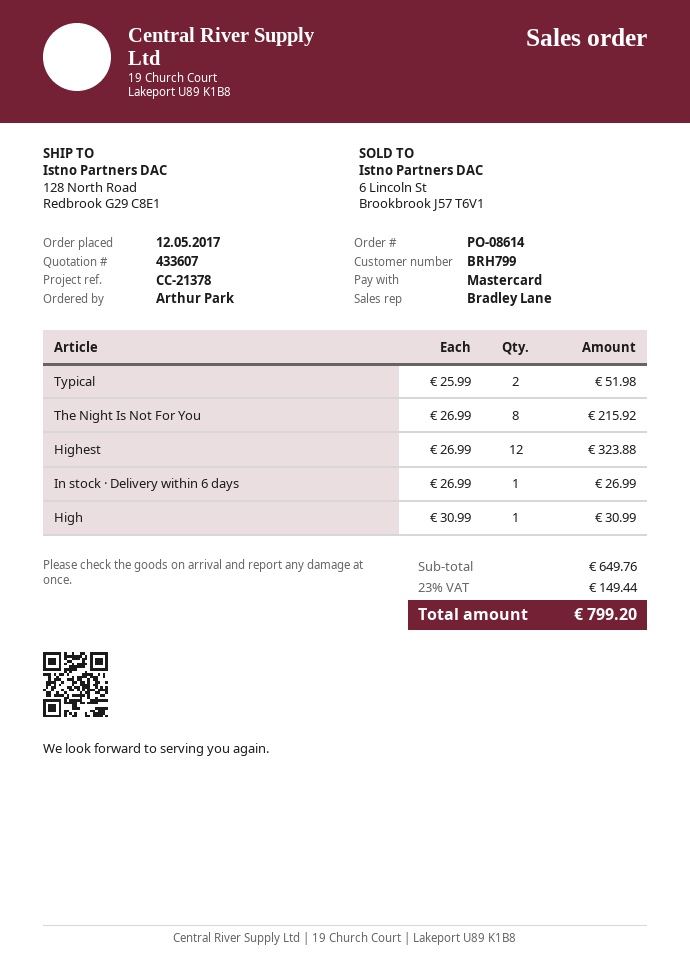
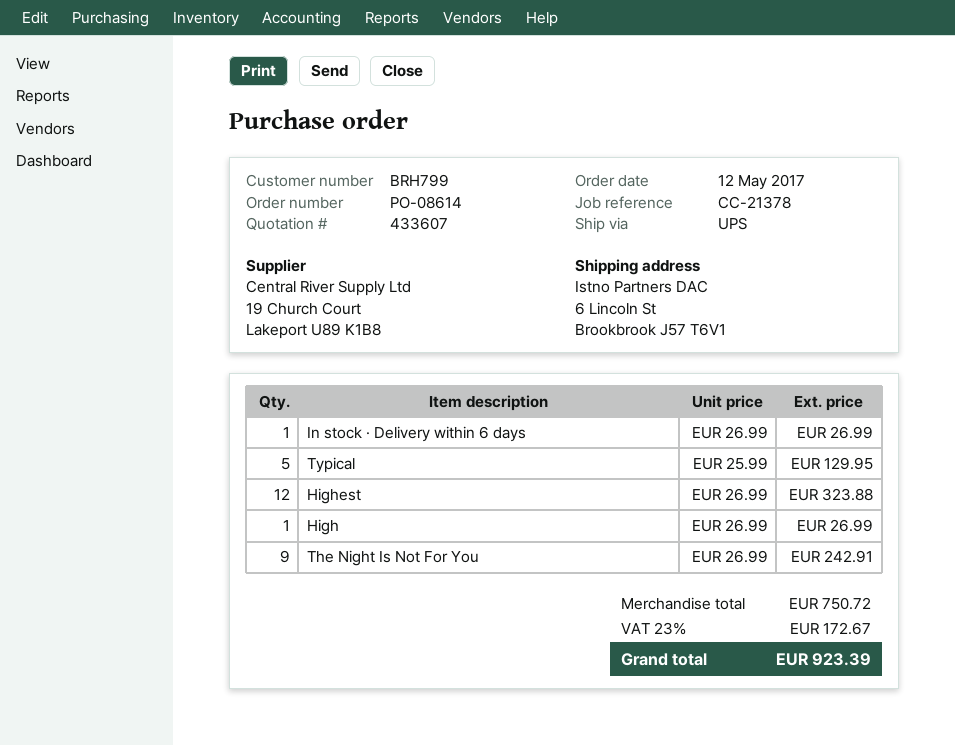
ship to: 128 North Road, Redbrook G29 C8E1 -> 6 Lincoln St, Brookbrook J57 T6V1
Typical: 2 x 25.99 = 51.98 -> 5 x 25.99 = 129.95
The Night Is Not For You: 8 x 26.99 = 215.92 -> 9 x 26.99 = 242.91
High: 1 x 30.99 = 30.99 -> 1 x 26.99 = 26.99
subtotal: 649.76 -> 750.72
tax: 23% = 149.44 -> 23% = 172.67
total: 799.20 -> 923.39

